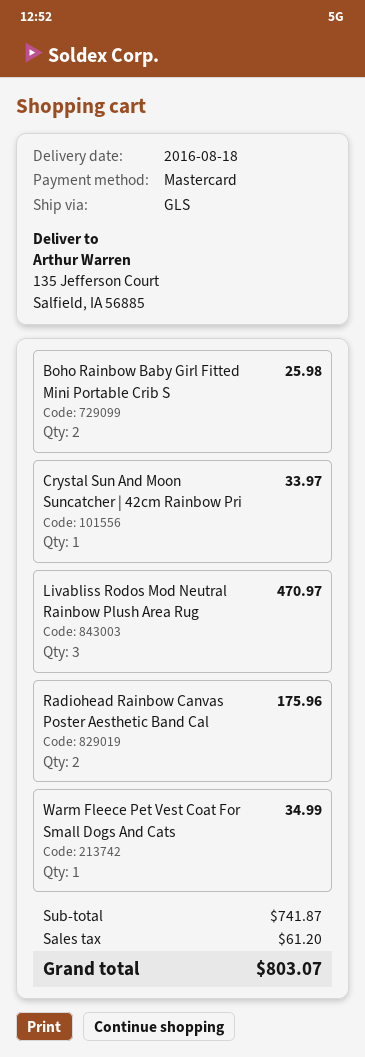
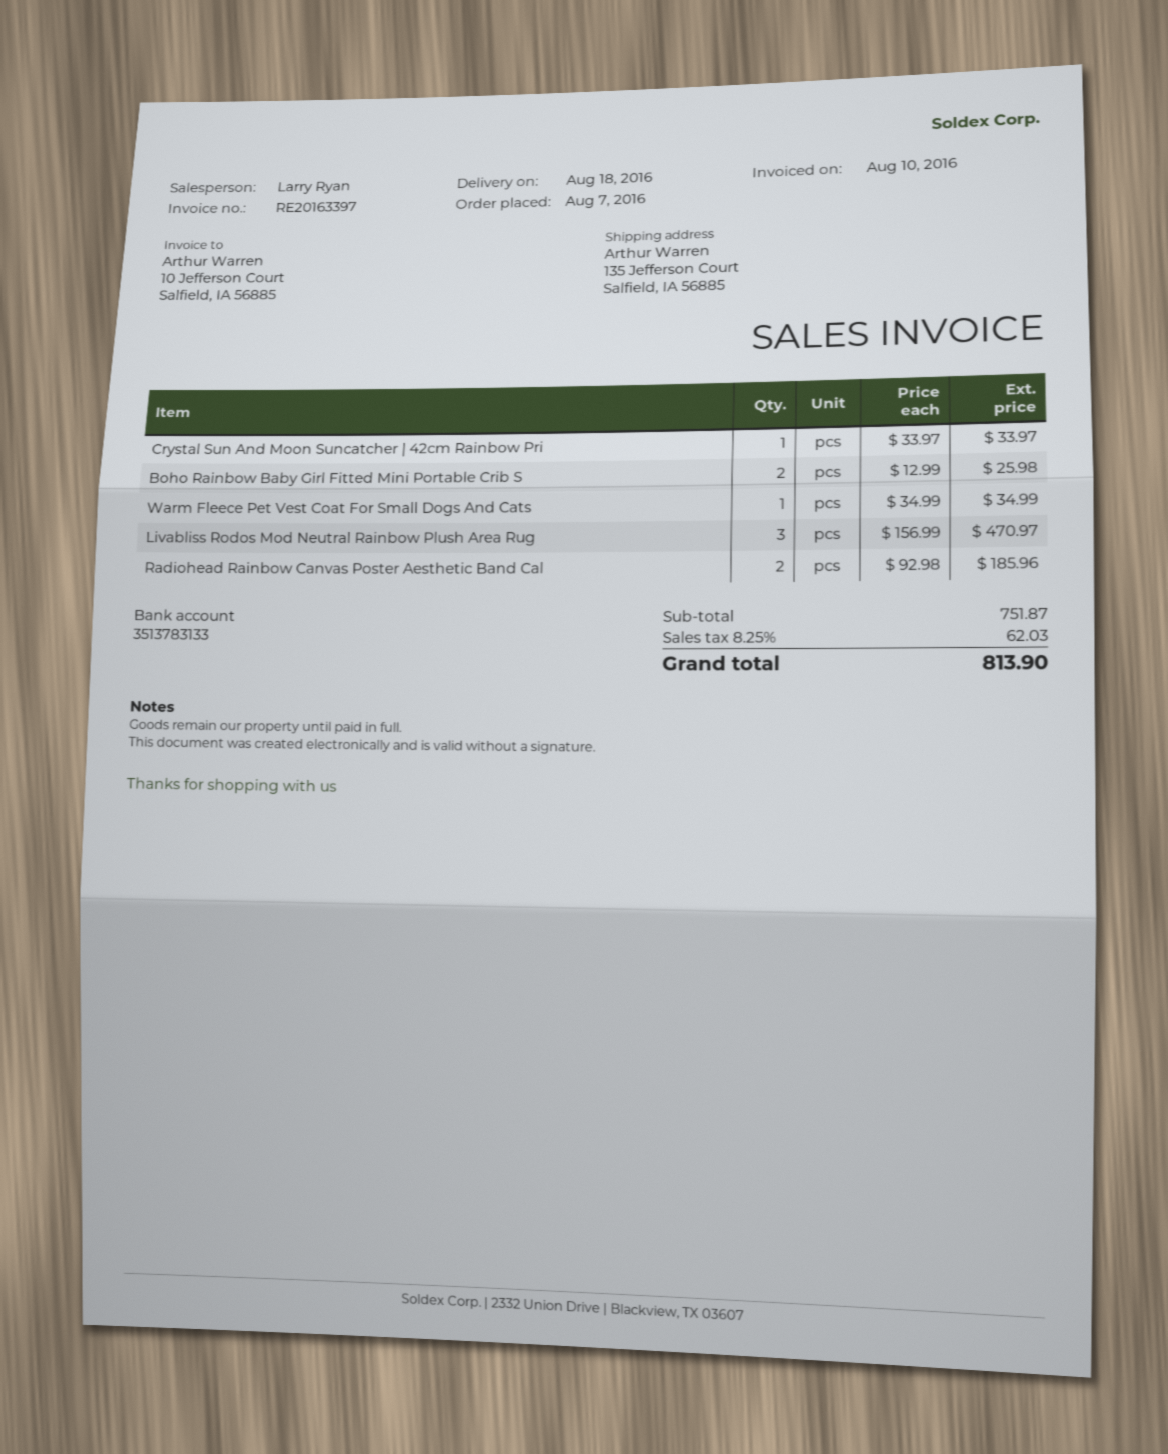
Radiohead Rainbow Canvas Poster Aesthetic Band Cal: 2 for 175.96 -> 2 for 185.96
subtotal: 741.87 -> 751.87
tax: 61.20 -> 62.03
total: 803.07 -> 813.90

